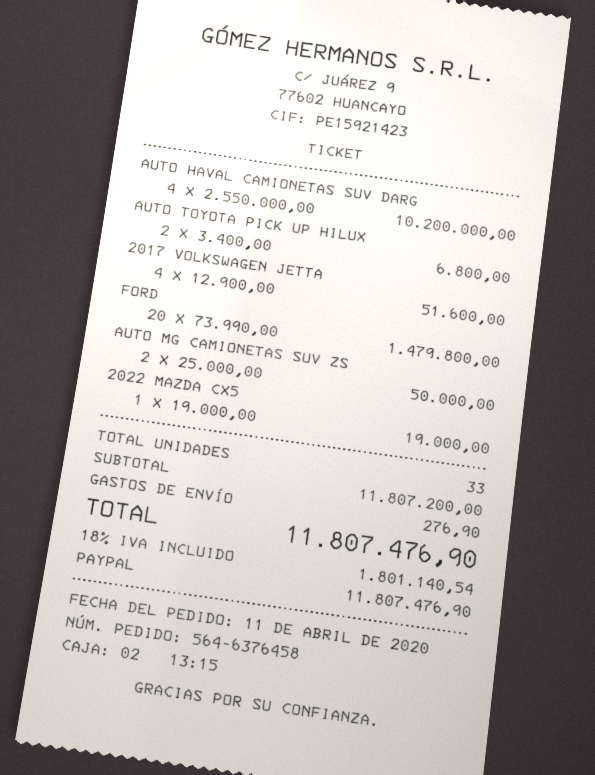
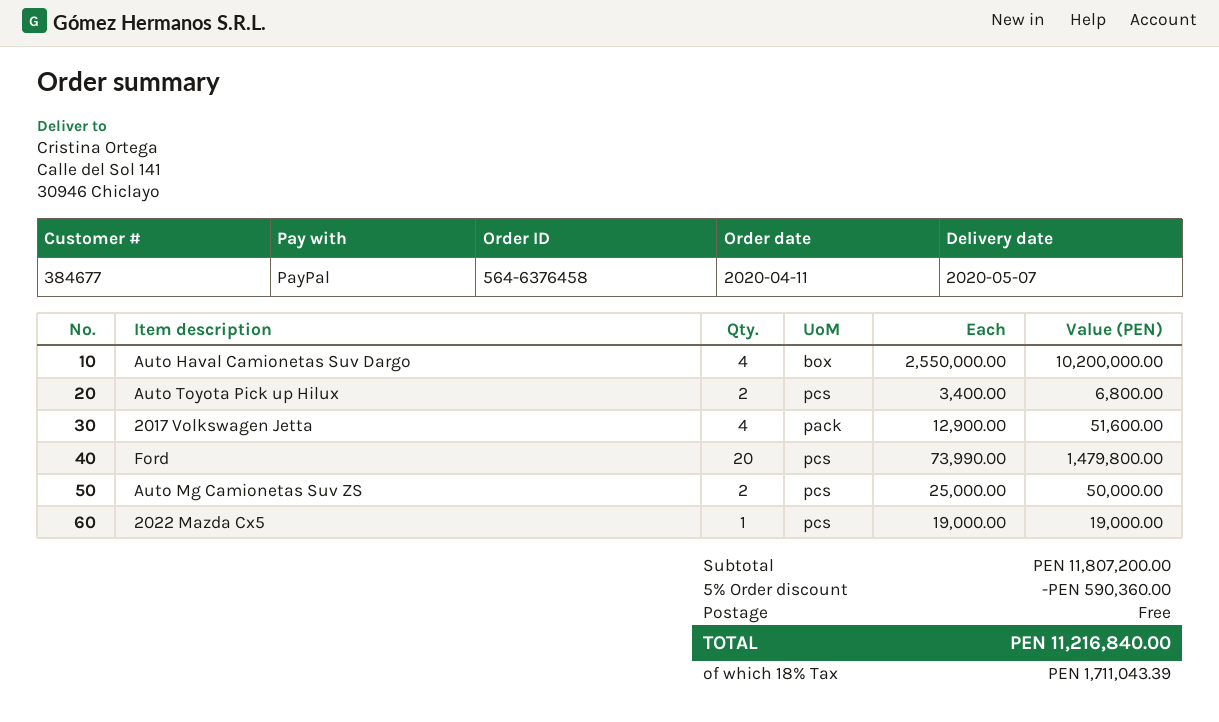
discount: none -> 5% = 590360.00
shipping: 276.90 -> 0.00
tax: 18% = 1801140.54 -> 18% = 1711043.39
total: 11807476.90 -> 11216840.00

